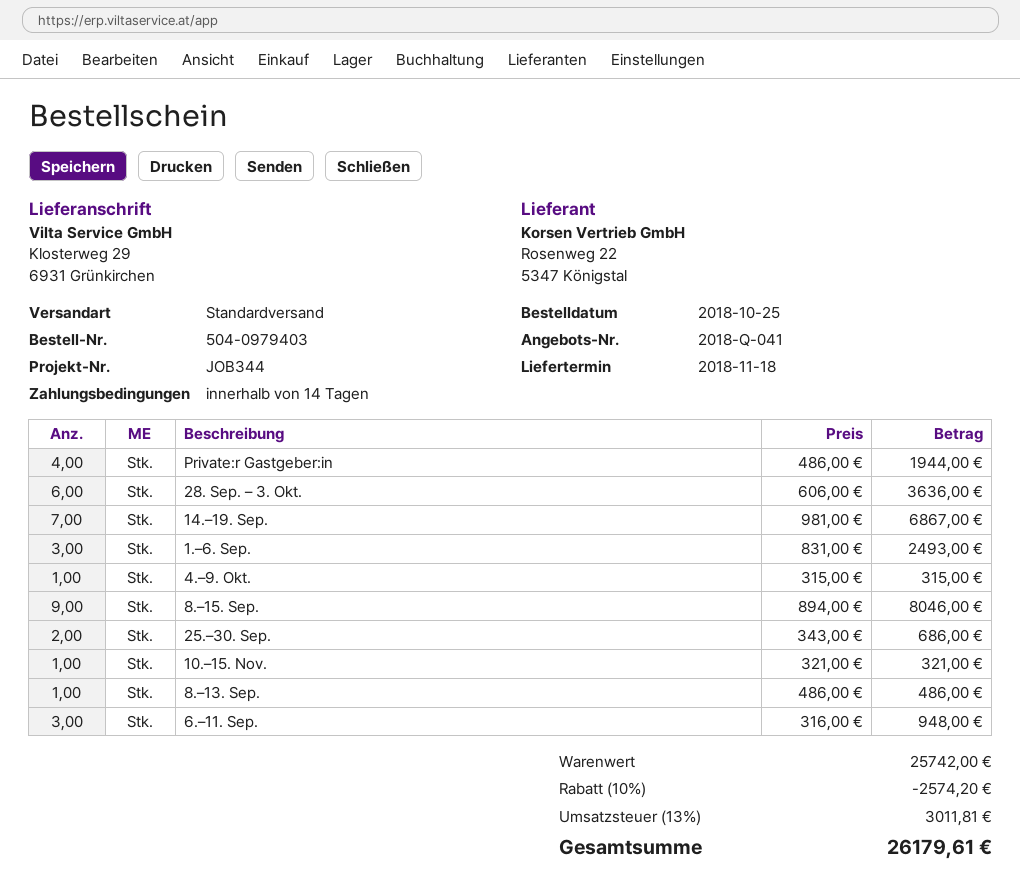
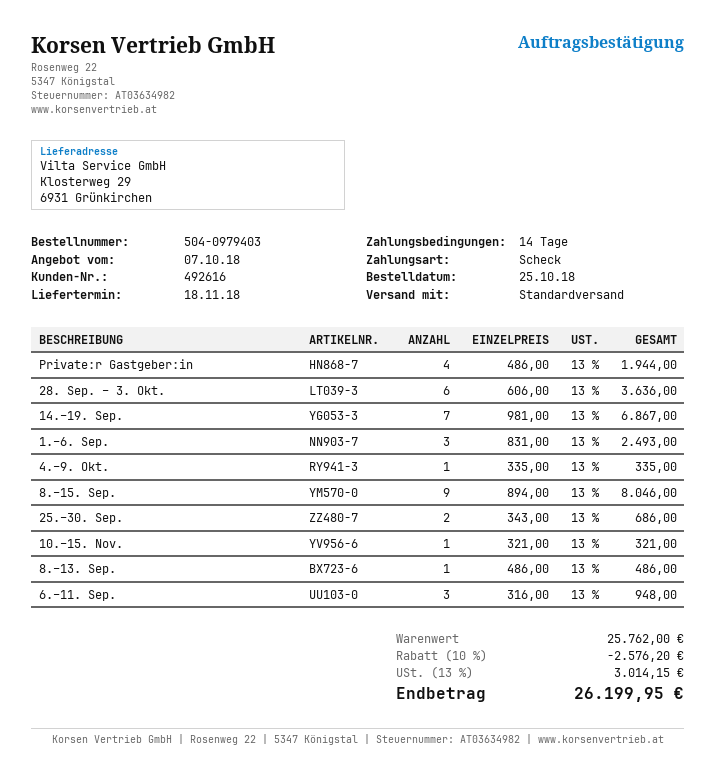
4.–9. Okt.: 1 x 315.00 = 315.00 -> 1 x 335.00 = 335.00
subtotal: 25742.00 -> 25762.00
discount: 10% = 2574.20 -> 10% = 2576.20
tax: 13% = 3011.81 -> 13% = 3014.15
total: 26179.61 -> 26199.95

